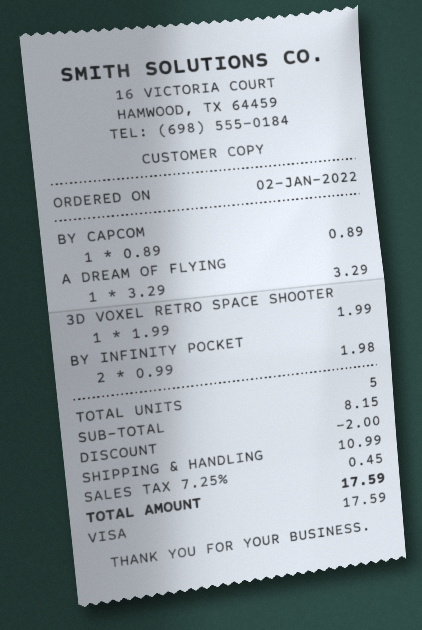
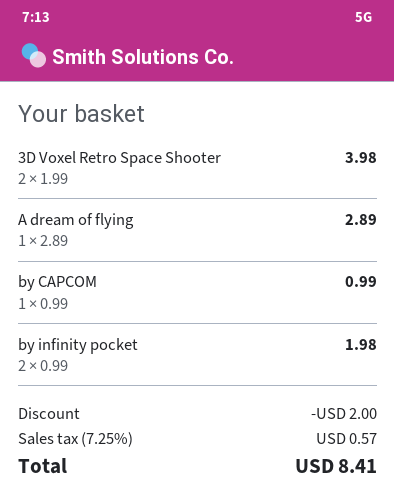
BY CAPCOM: 1 x 0.89 = 0.89 -> 1 x 0.99 = 0.99
A DREAM OF FLYING: 1 x 3.29 = 3.29 -> 1 x 2.89 = 2.89
3D VOXEL RETRO SPACE SHOOTER: 1 x 1.99 = 1.99 -> 2 x 1.99 = 3.98
shipping: 10.99 -> none
tax: 7.25% = 0.45 -> 7.25% = 0.57
total: 17.59 -> 8.41

